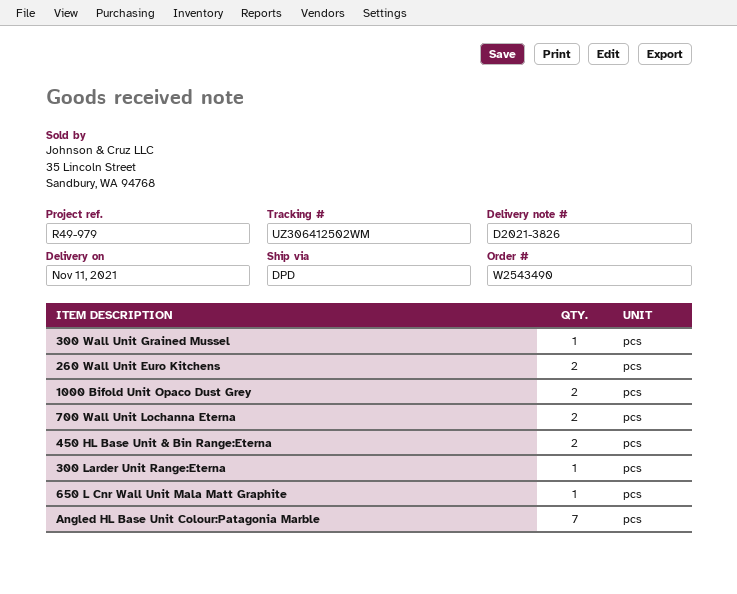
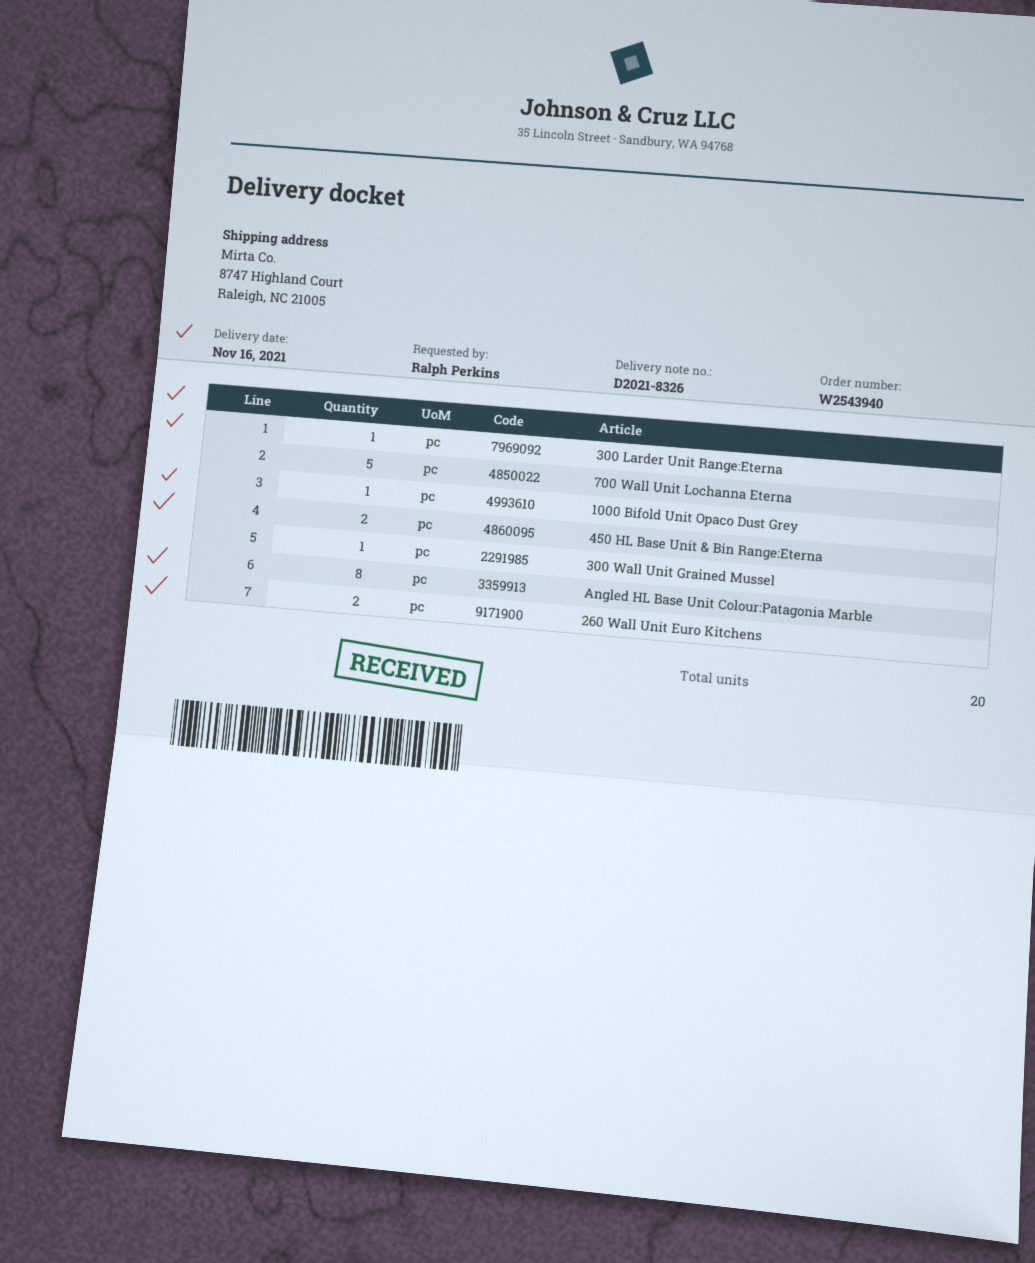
order number: W2543490 -> W2543940
delivery note number: D2021-3826 -> D2021-8326
delivery date: 2021-11-11 -> 2021-11-16
1000 Bifold Unit Opaco Dust Grey: 2 -> 1
700 Wall Unit Lochanna Eterna: 2 -> 5
650 L Cnr Wall Unit Mala Matt Graphite: 1 -> none
Angled HL Base Unit Colour:Patagonia Marble: 7 -> 8

